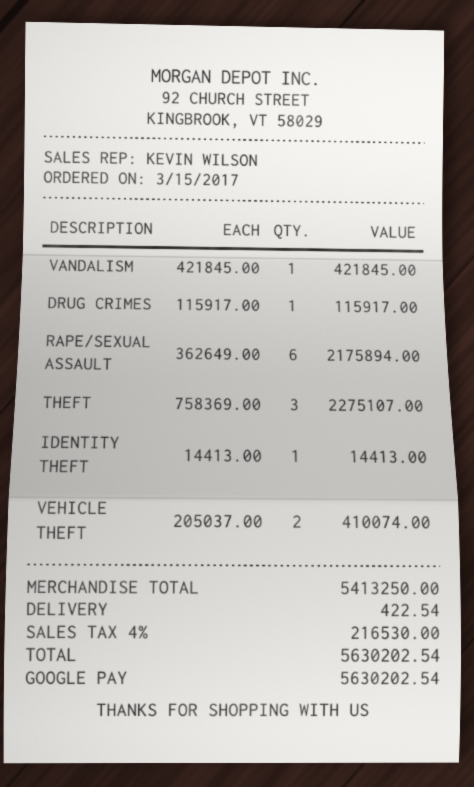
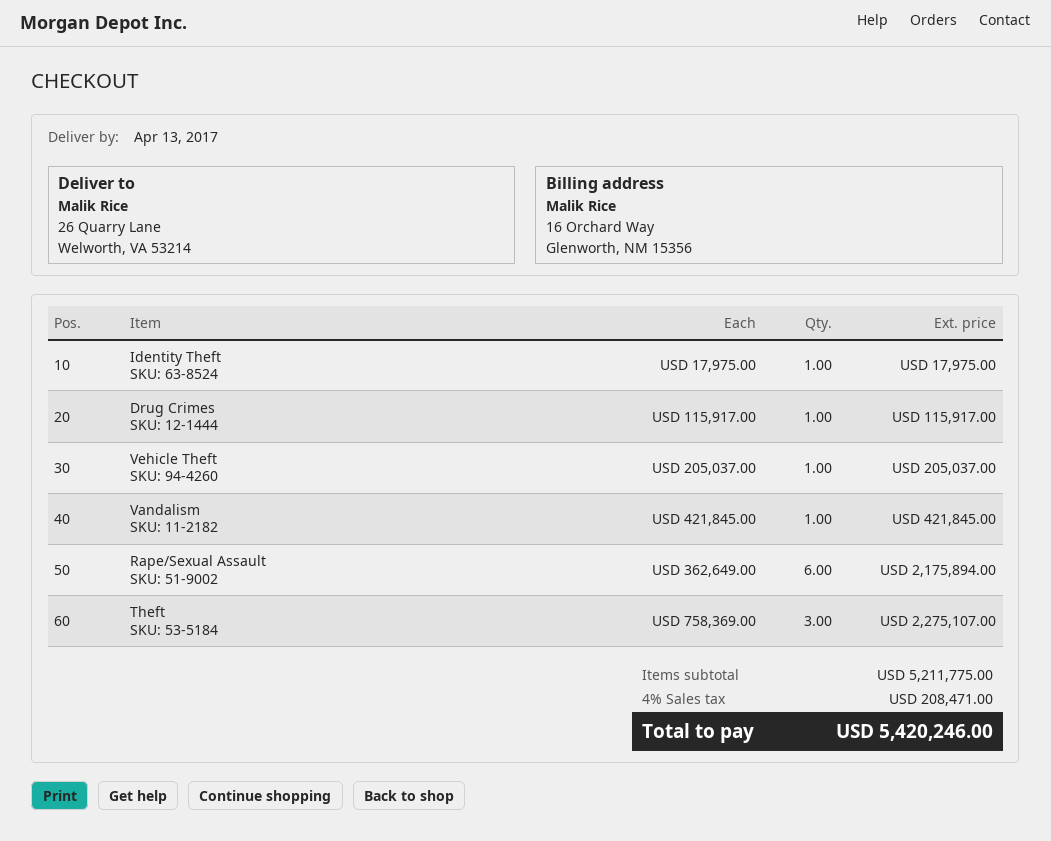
IDENTITY THEFT: 1 x 14413.00 = 14413.00 -> 1 x 17975.00 = 17975.00
VEHICLE THEFT: 2 x 205037.00 = 410074.00 -> 1 x 205037.00 = 205037.00
subtotal: 5413250.00 -> 5211775.00
shipping: 422.54 -> none
tax: 4% = 216530.00 -> 4% = 208471.00
total: 5630202.54 -> 5420246.00

